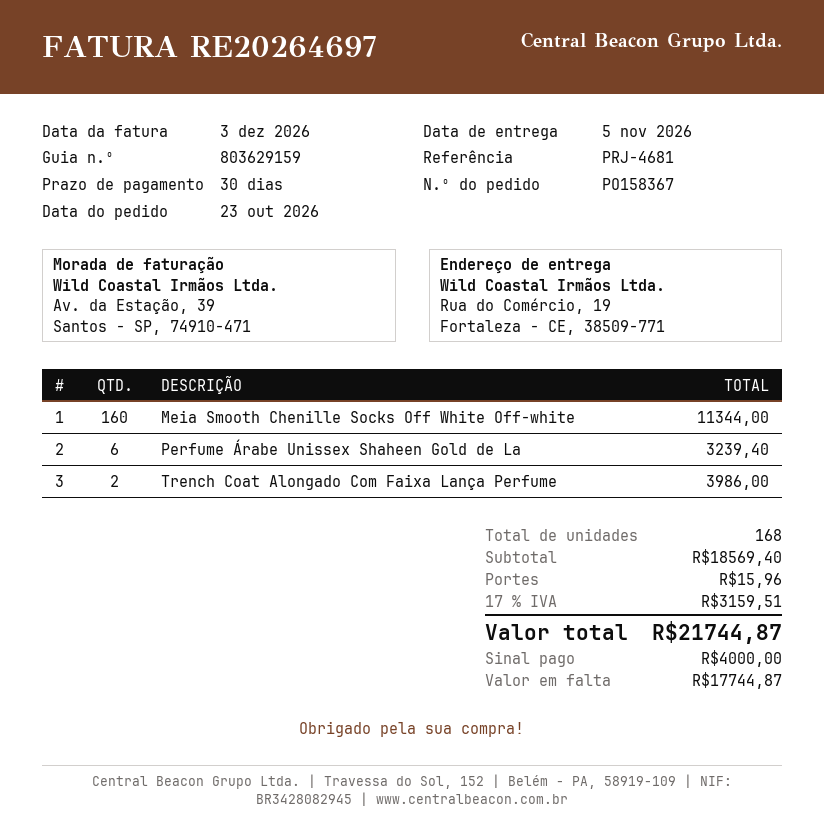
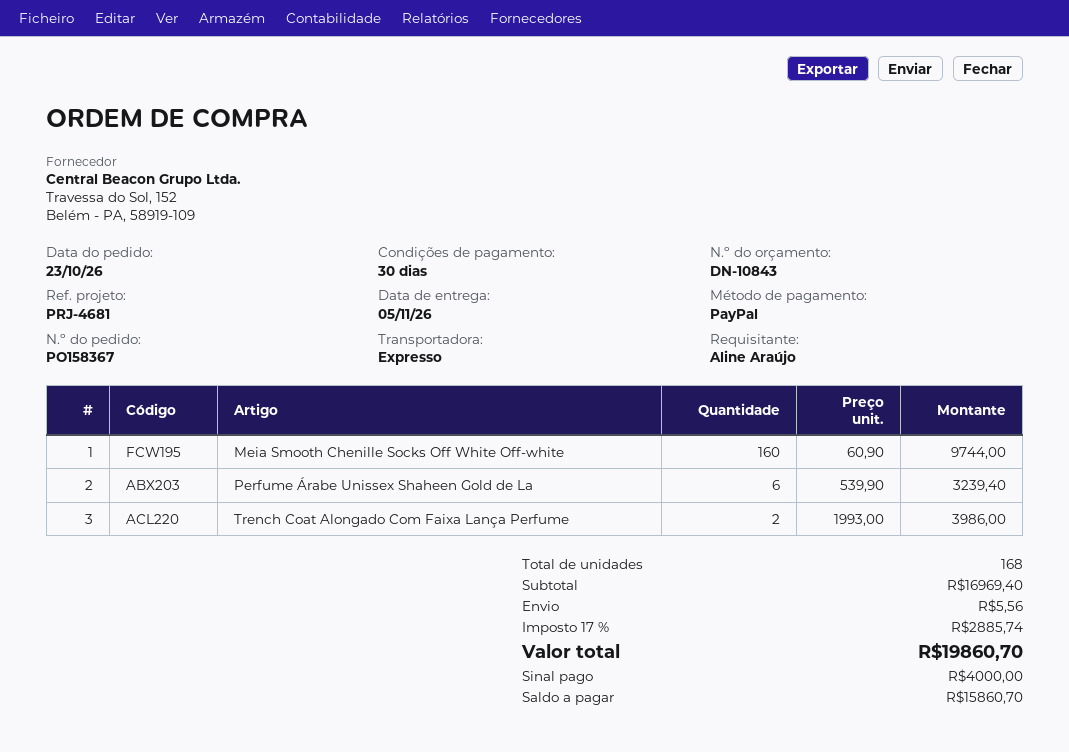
Meia Smooth Chenille Socks Off White Off-white: 160 for 11344.00 -> 160 for 9744.00
subtotal: 18569.40 -> 16969.40
shipping: 15.96 -> 5.56
tax: 17% = 3159.51 -> 17% = 2885.74
total: 21744.87 -> 19860.70
balance: 17744.87 -> 15860.70

